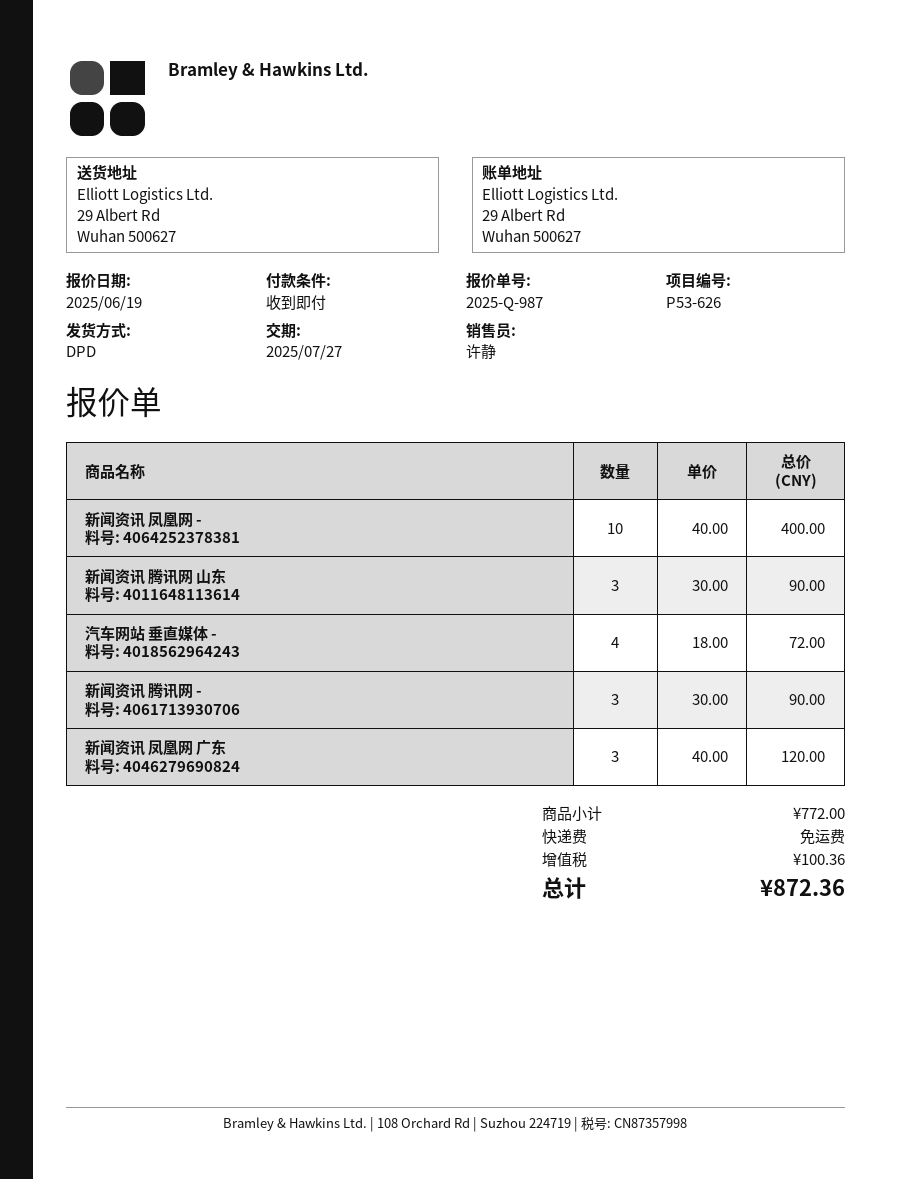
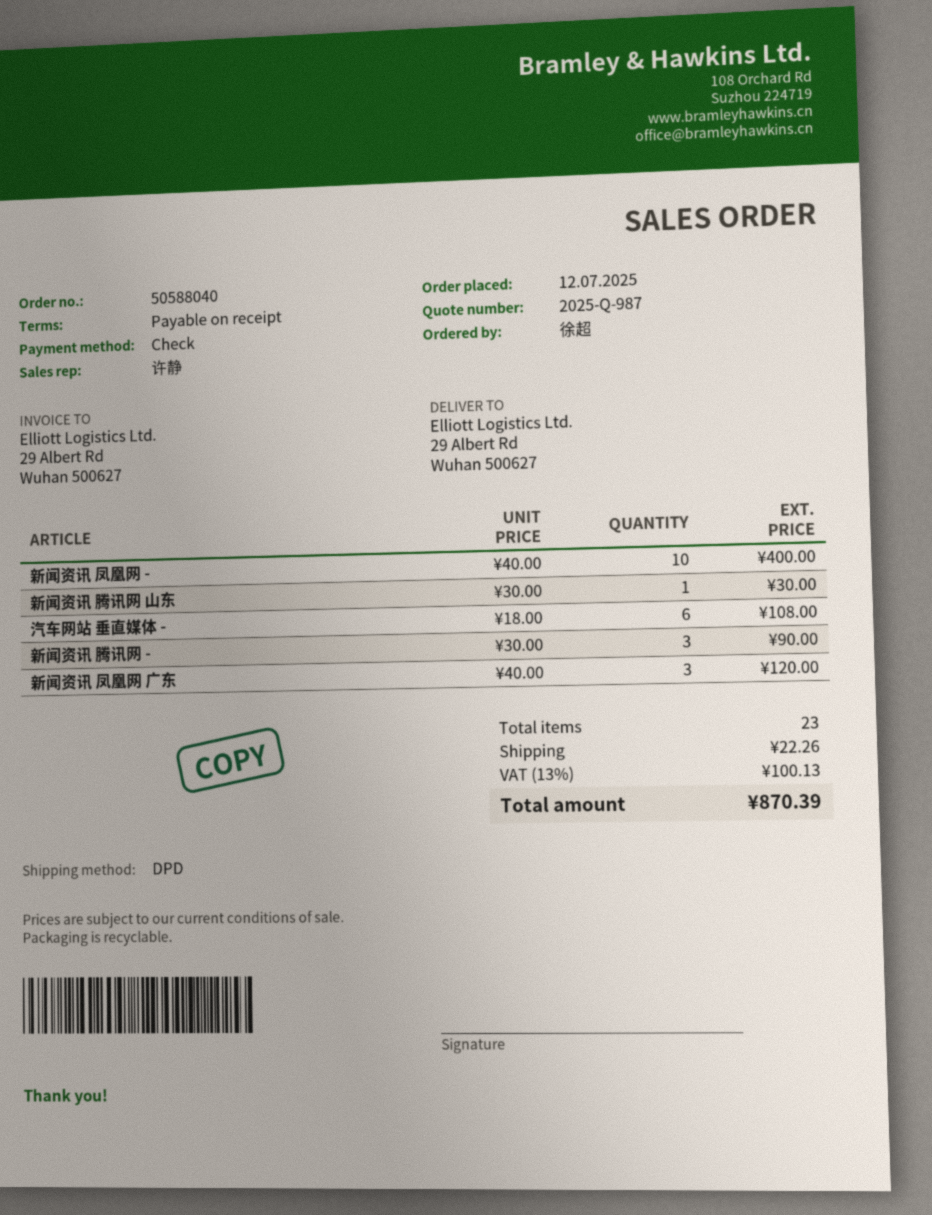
新闻资讯 腾讯网 山东: 3 x 30.00 = 90.00 -> 1 x 30.00 = 30.00
汽车网站 垂直媒体 -: 4 x 18.00 = 72.00 -> 6 x 18.00 = 108.00
shipping: 0.00 -> 22.26
tax: 100.36 -> 100.13
total: 872.36 -> 870.39

